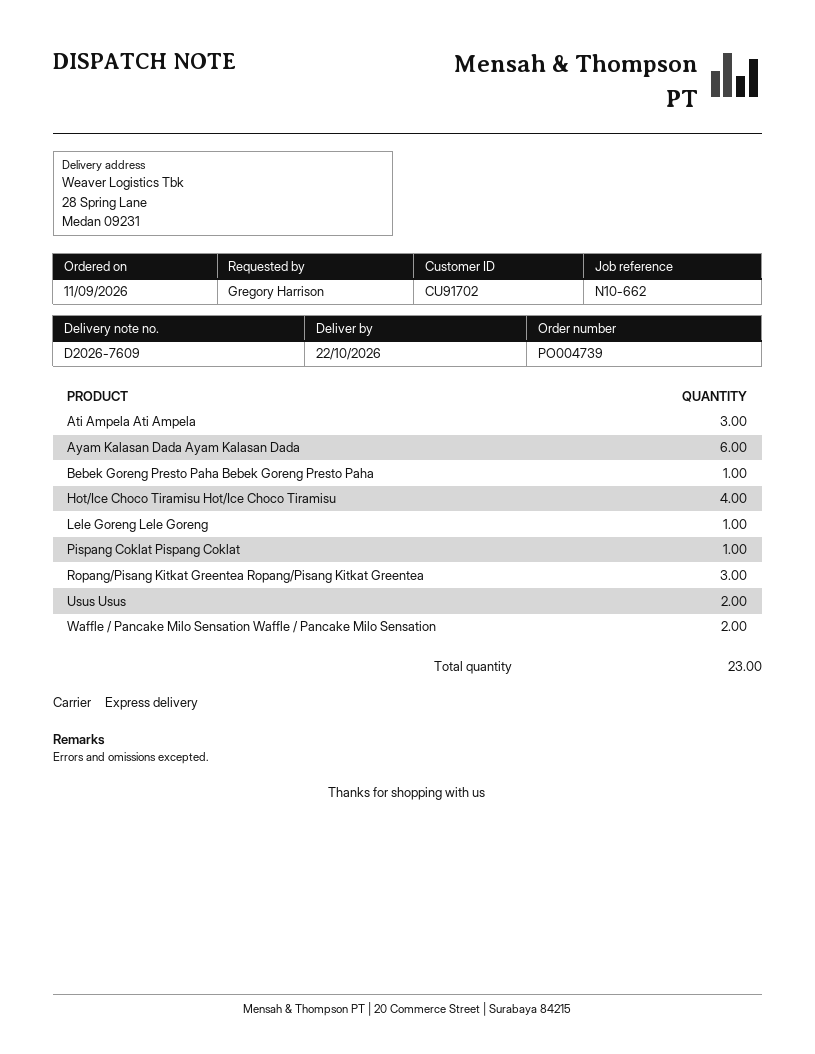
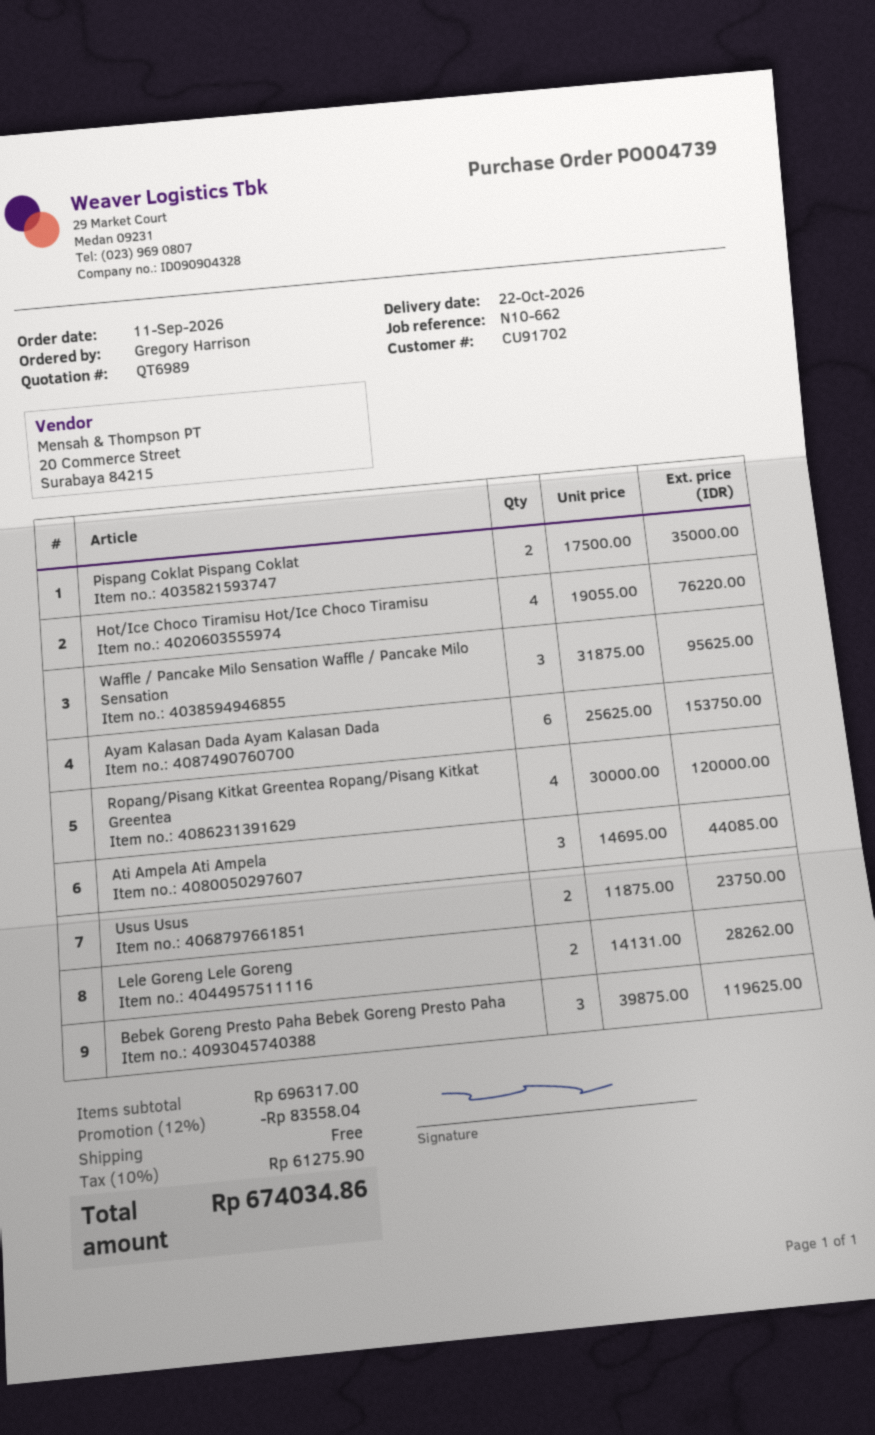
Bebek Goreng Presto Paha Bebek Goreng Presto Paha: 1 -> 3
Lele Goreng Lele Goreng: 1 -> 2
Pispang Coklat Pispang Coklat: 1 -> 2
Ropang/Pisang Kitkat Greentea Ropang/Pisang Kitkat Greentea: 3 -> 4
Waffle / Pancake Milo Sensation Waffle / Pancake Milo Sensation: 2 -> 3

